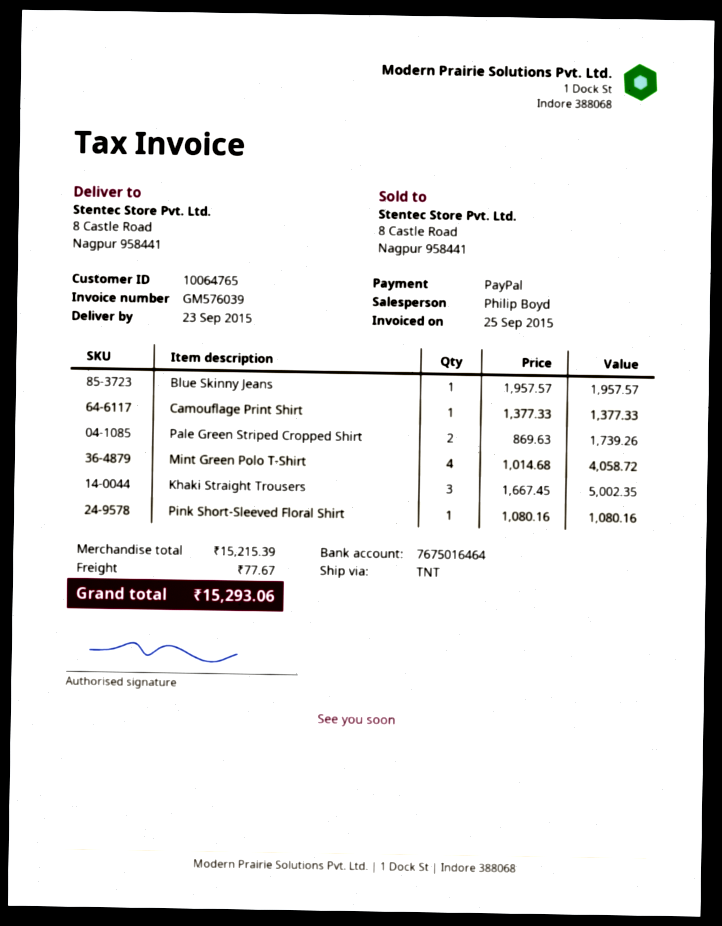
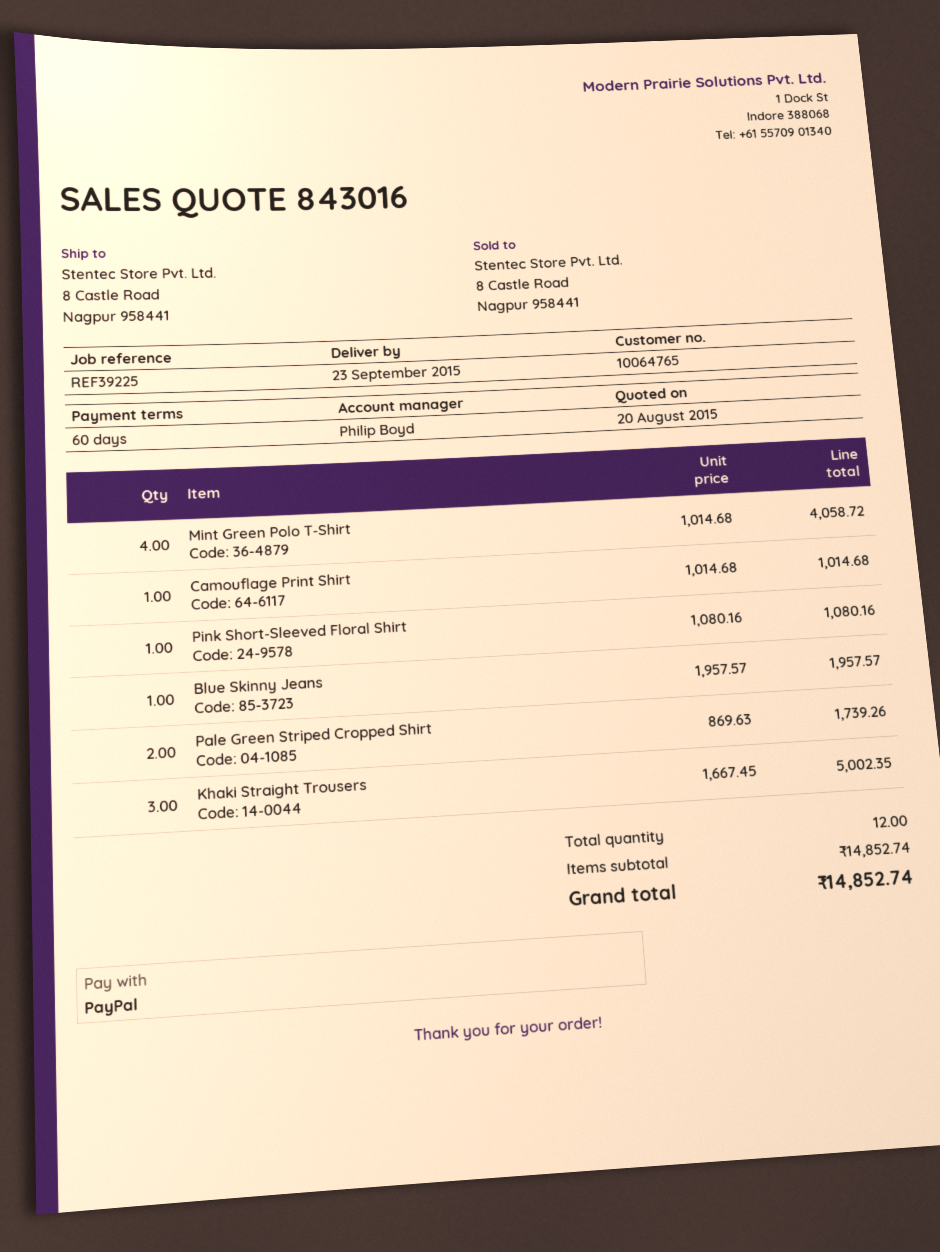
Camouflage Print Shirt: 1 x 1377.33 = 1377.33 -> 1 x 1014.68 = 1014.68
subtotal: 15215.39 -> 14852.74
shipping: 77.67 -> none
total: 15293.06 -> 14852.74

